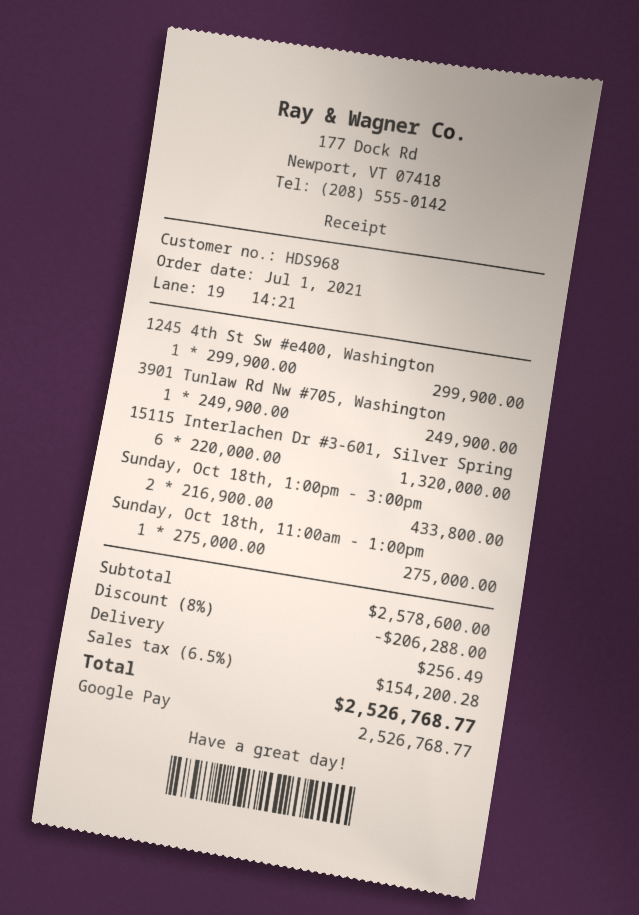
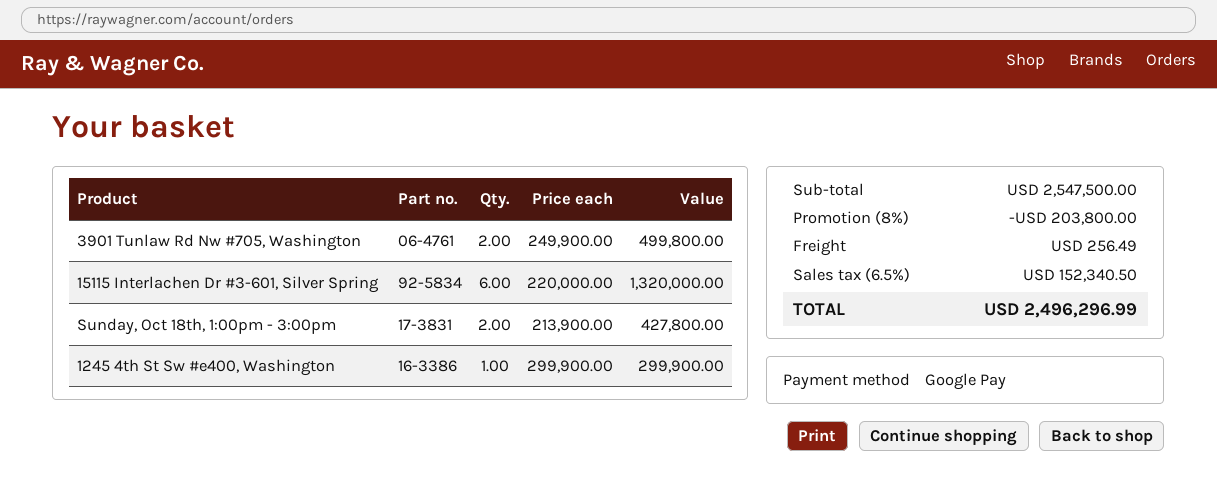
3901 Tunlaw Rd Nw #705, Washington: 1 x 249900.00 = 249900.00 -> 2 x 249900.00 = 499800.00
Sunday, Oct 18th, 1:00pm - 3:00pm: 2 x 216900.00 = 433800.00 -> 2 x 213900.00 = 427800.00
Sunday, Oct 18th, 11:00am - 1:00pm: 1 x 275000.00 = 275000.00 -> none
subtotal: 2578600.00 -> 2547500.00
discount: 8% = 206288.00 -> 8% = 203800.00
tax: 6.5% = 154200.28 -> 6.5% = 152340.50
total: 2526768.77 -> 2496296.99

